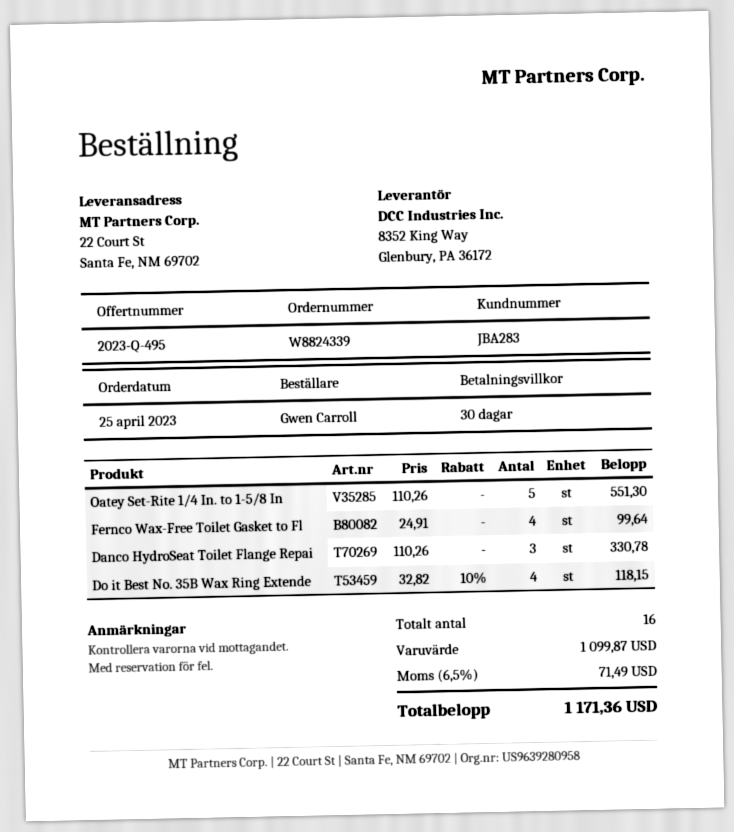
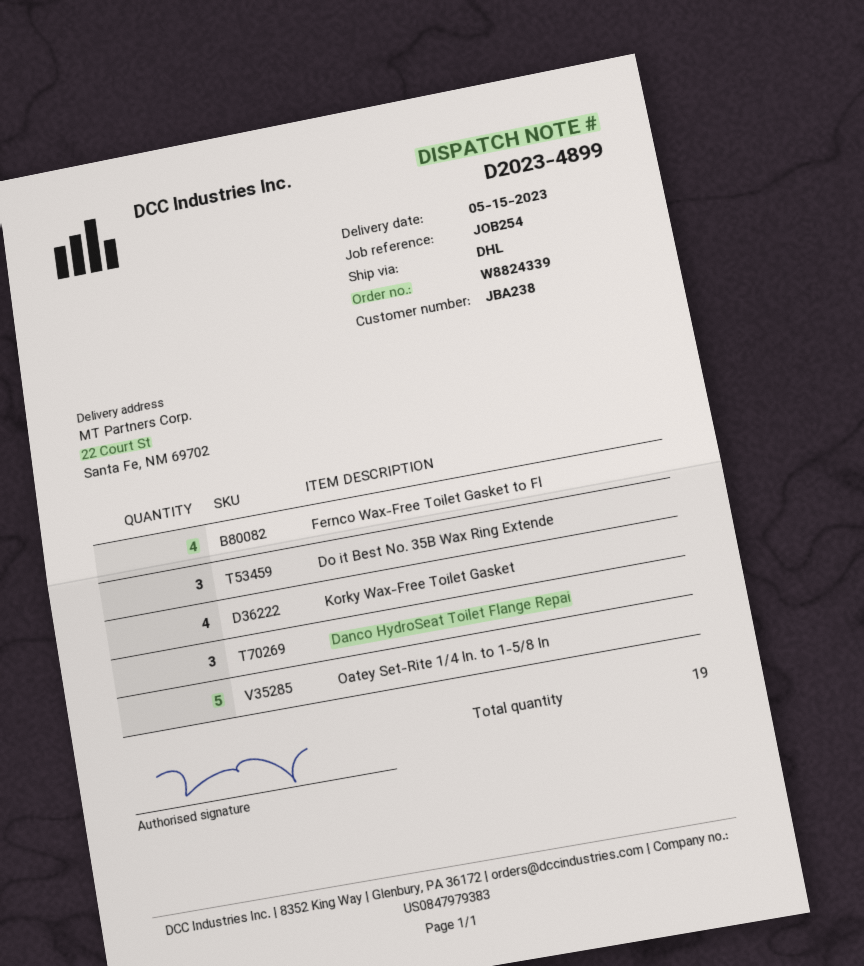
customer number: JBA283 -> JBA238
Do it Best No. 35B Wax Ring Extende: 4 -> 3
Korky Wax-Free Toilet Gasket: none -> 4
total quantity: 16 -> 19

